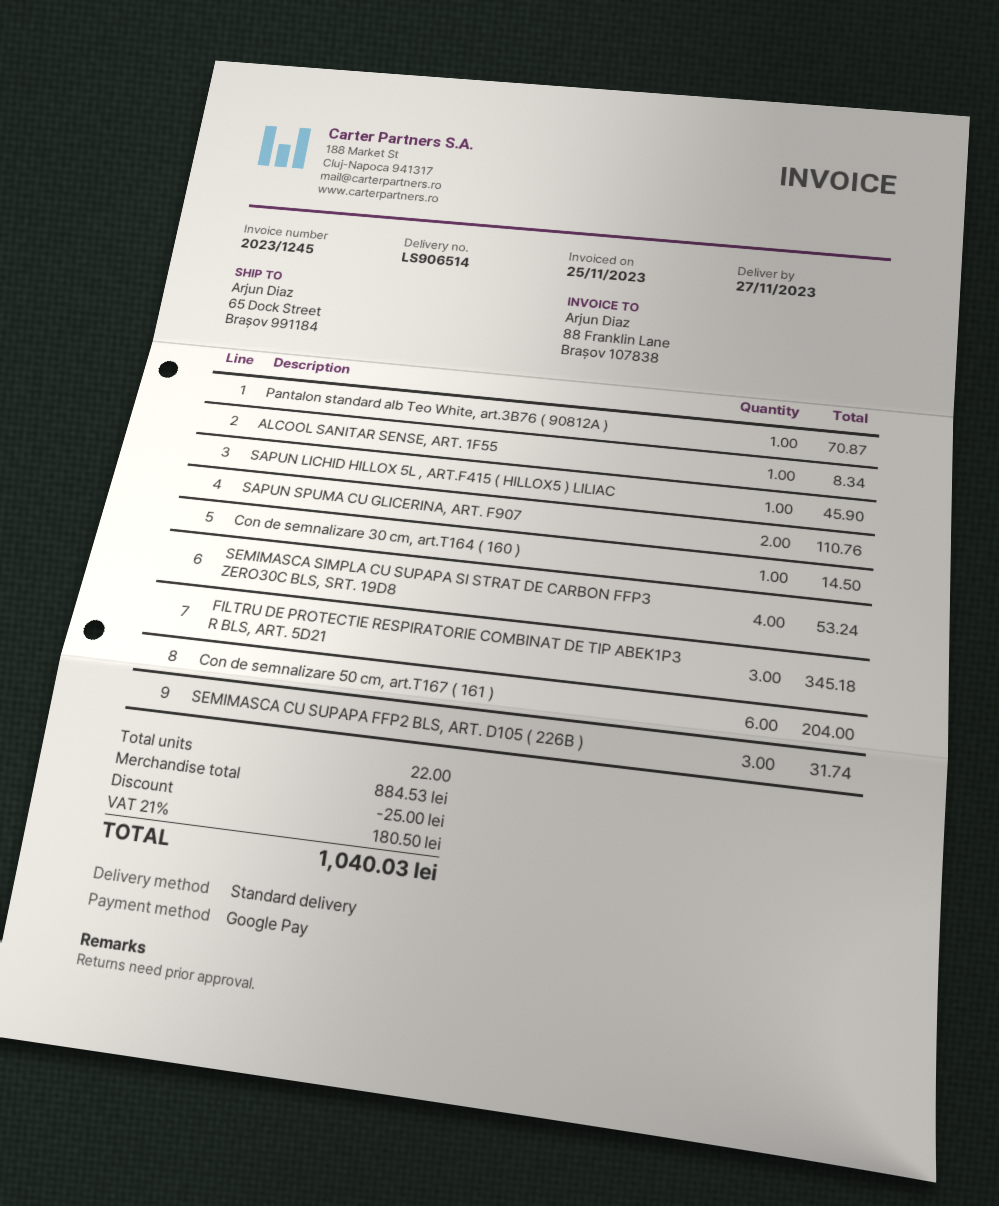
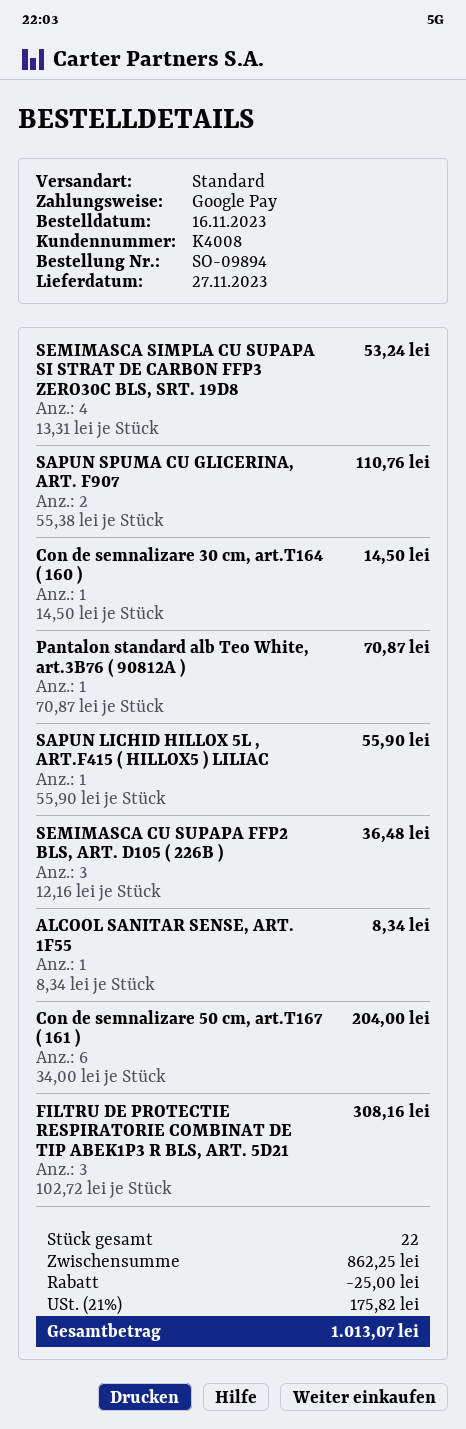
SAPUN LICHID HILLOX 5L , ART.F415 ( HILLOX5 ) LILIAC: 1 for 45.90 -> 1 for 55.90
FILTRU DE PROTECTIE RESPIRATORIE COMBINAT DE TIP ABEK1P3 R BLS, ART. 5D21: 3 for 345.18 -> 3 for 308.16
SEMIMASCA CU SUPAPA FFP2 BLS, ART. D105 ( 226B ): 3 for 31.74 -> 3 for 36.48
subtotal: 884.53 -> 862.25
tax: 21% = 180.50 -> 21% = 175.82
total: 1040.03 -> 1013.07

